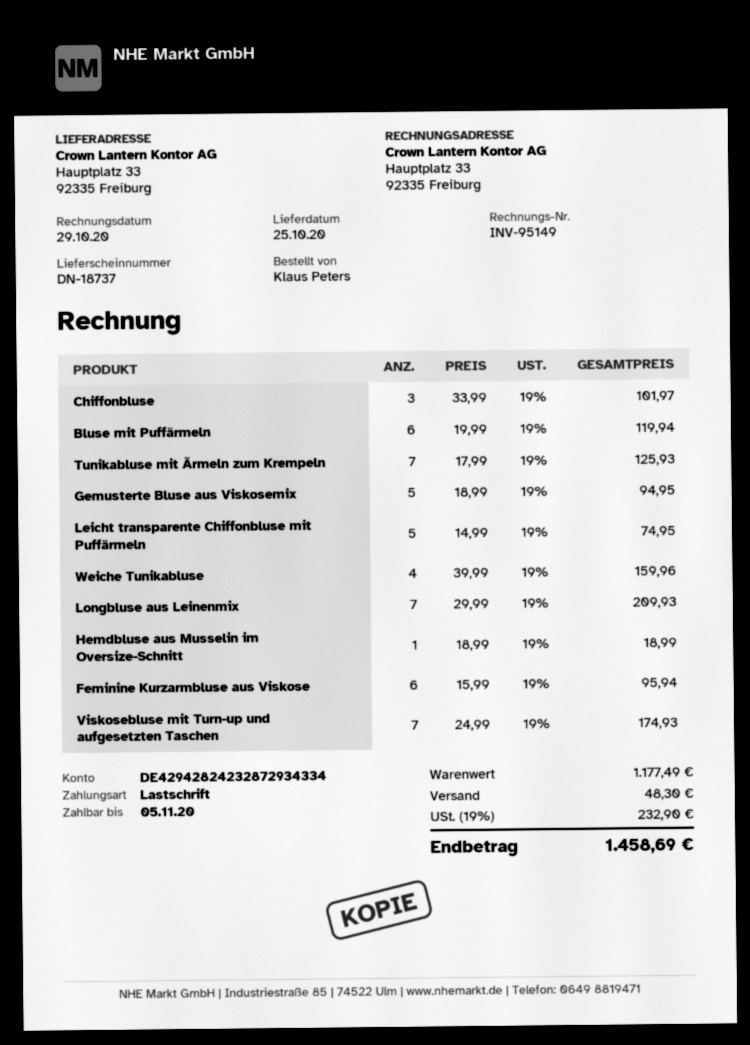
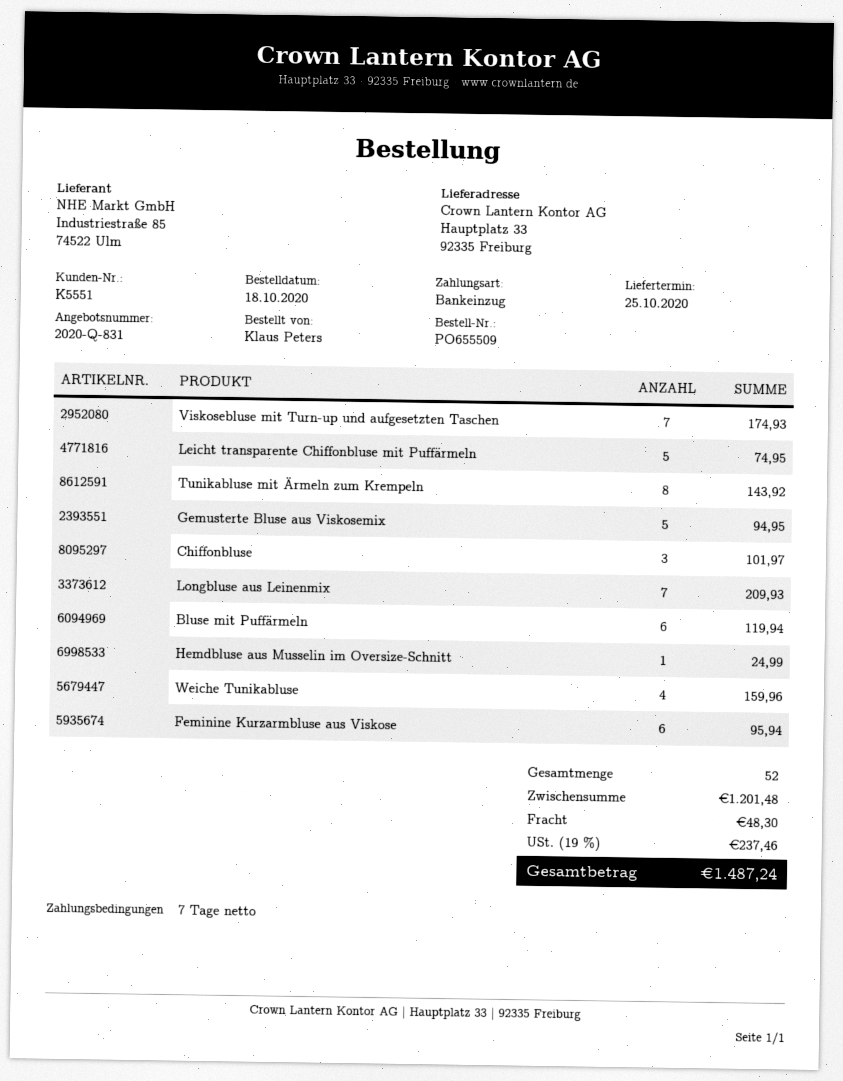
Tunikabluse mit Ärmeln zum Krempeln: 7 for 125.93 -> 8 for 143.92
Hemdbluse aus Musselin im Oversize-Schnitt: 1 for 18.99 -> 1 for 24.99
subtotal: 1177.49 -> 1201.48
tax: 19% = 232.90 -> 19% = 237.46
total: 1458.69 -> 1487.24

